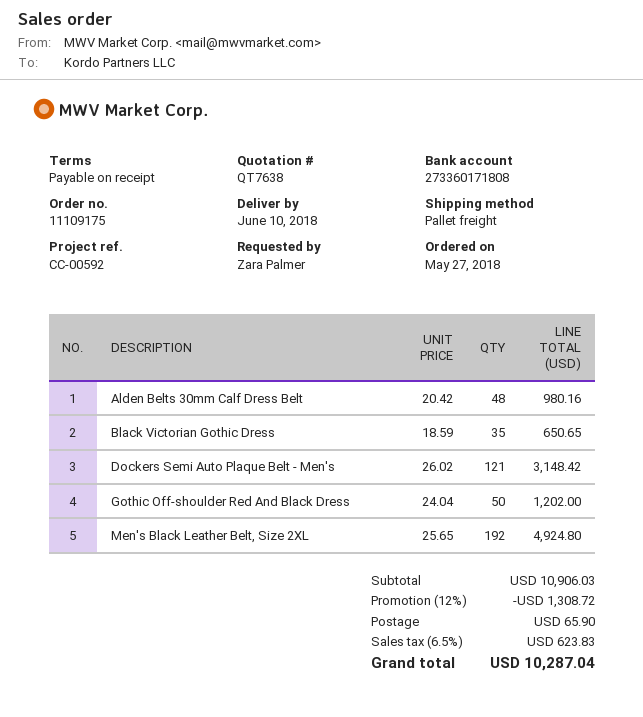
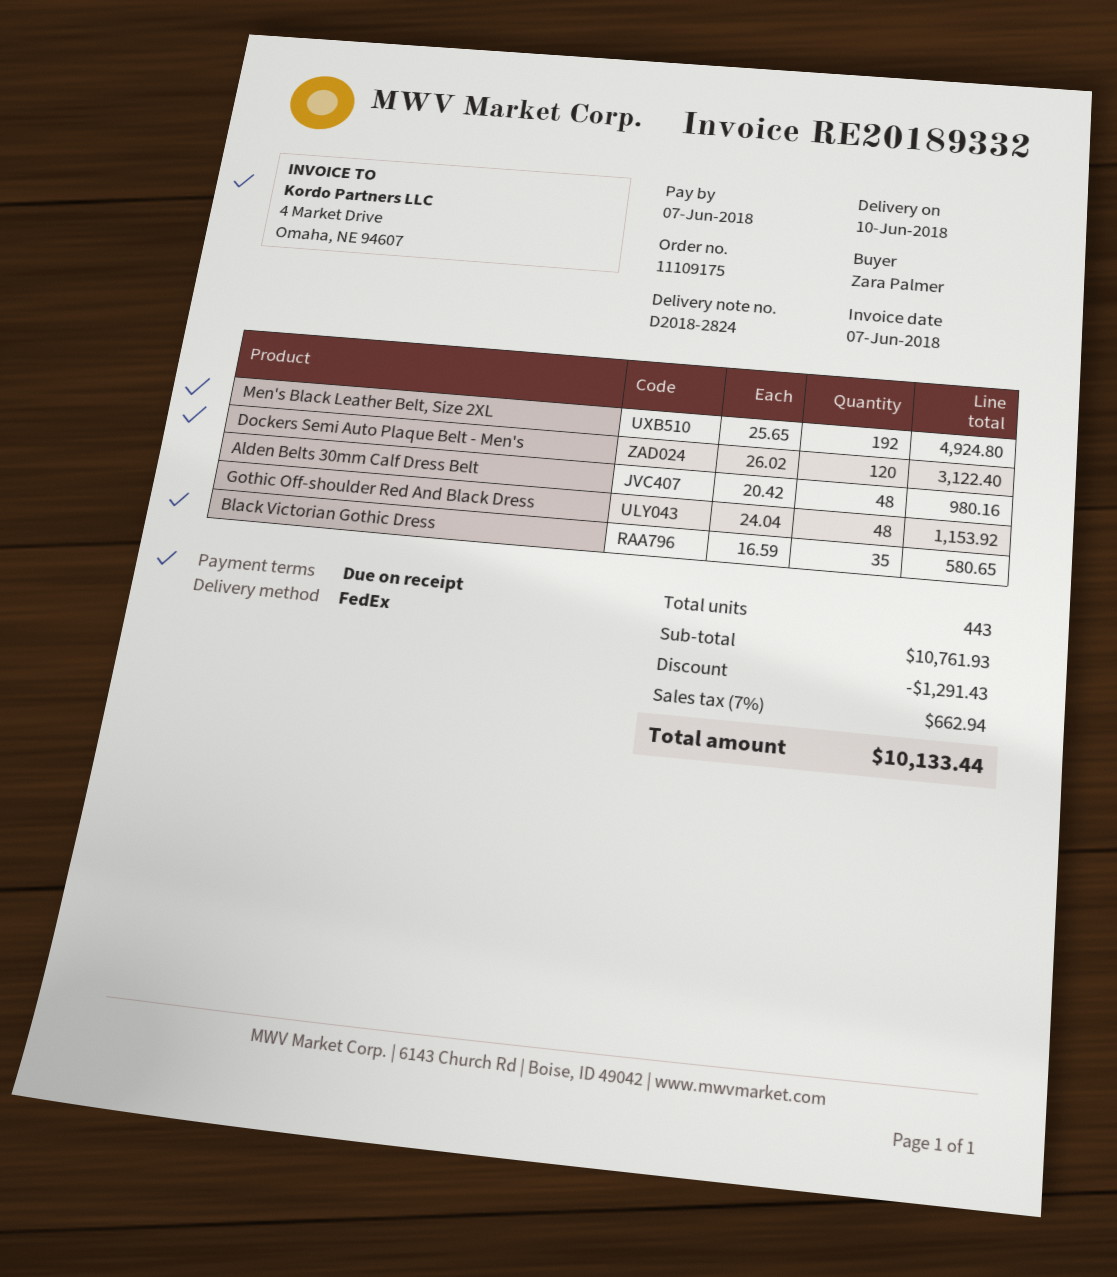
shipping method: pallet freight -> FedEx
Black Victorian Gothic Dress: 35 x 18.59 = 650.65 -> 35 x 16.59 = 580.65
Dockers Semi Auto Plaque Belt - Men's: 121 x 26.02 = 3148.42 -> 120 x 26.02 = 3122.40
Gothic Off-shoulder Red And Black Dress: 50 x 24.04 = 1202.00 -> 48 x 24.04 = 1153.92
subtotal: 10906.03 -> 10761.93
discount: 1308.72 -> 1291.43
shipping: 65.90 -> none
tax: 6.5% = 623.83 -> 7% = 662.94
total: 10287.04 -> 10133.44

